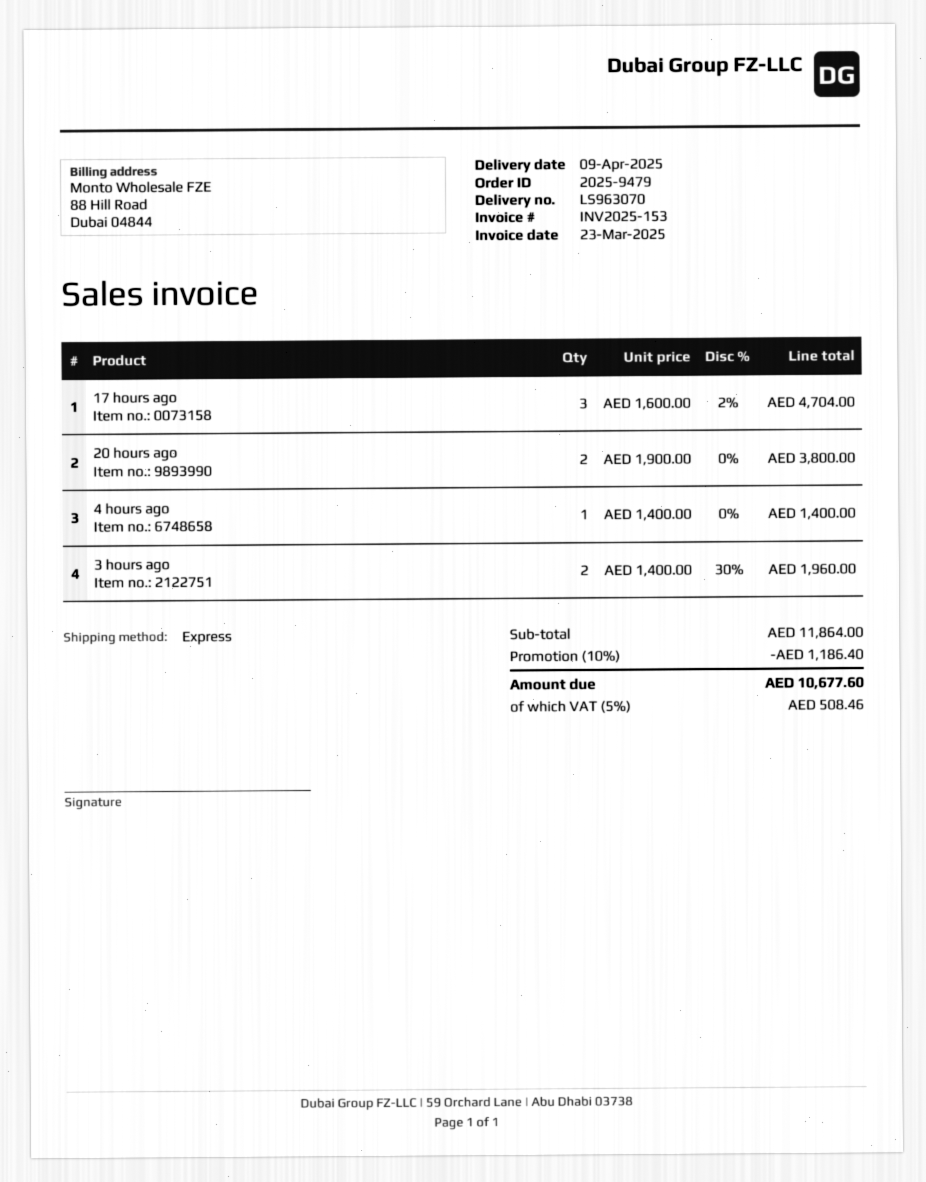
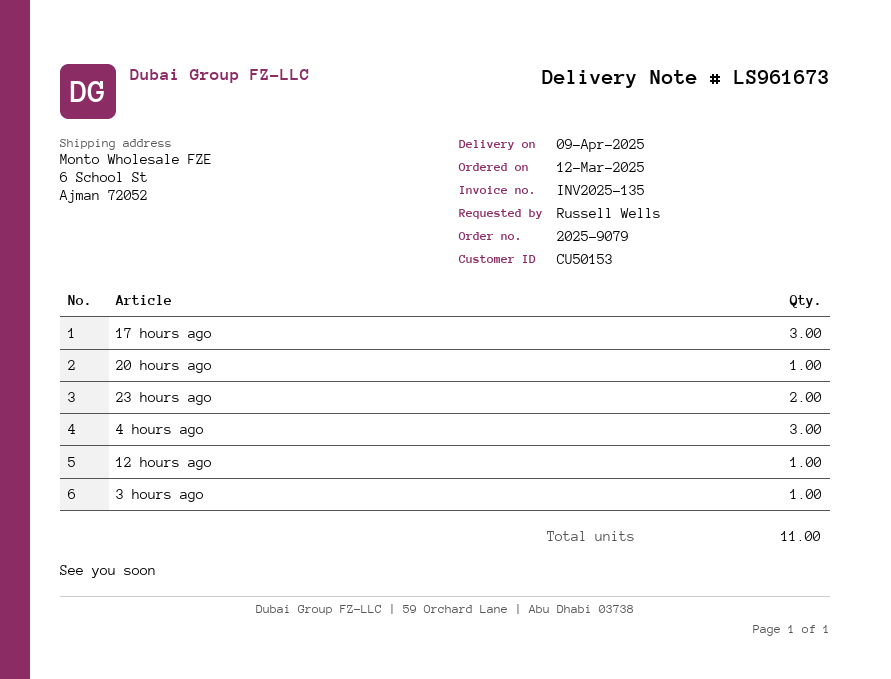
order number: 2025-9479 -> 2025-9079
delivery note number: LS963070 -> LS961673
invoice number: INV2025-153 -> INV2025-135
20 hours ago: 2 -> 1
4 hours ago: 1 -> 3
3 hours ago: 2 -> 1
23 hours ago: none -> 2
12 hours ago: none -> 1

